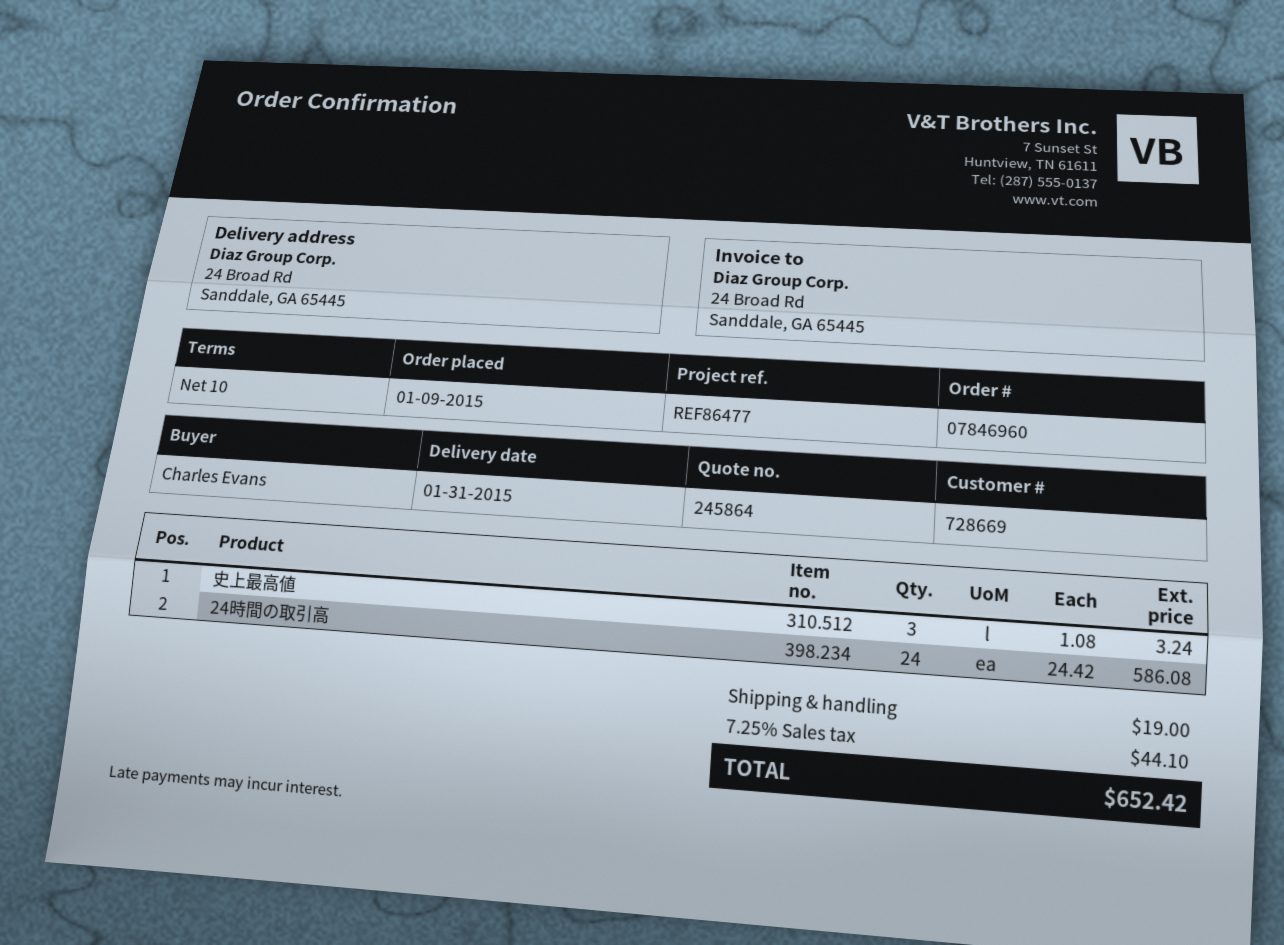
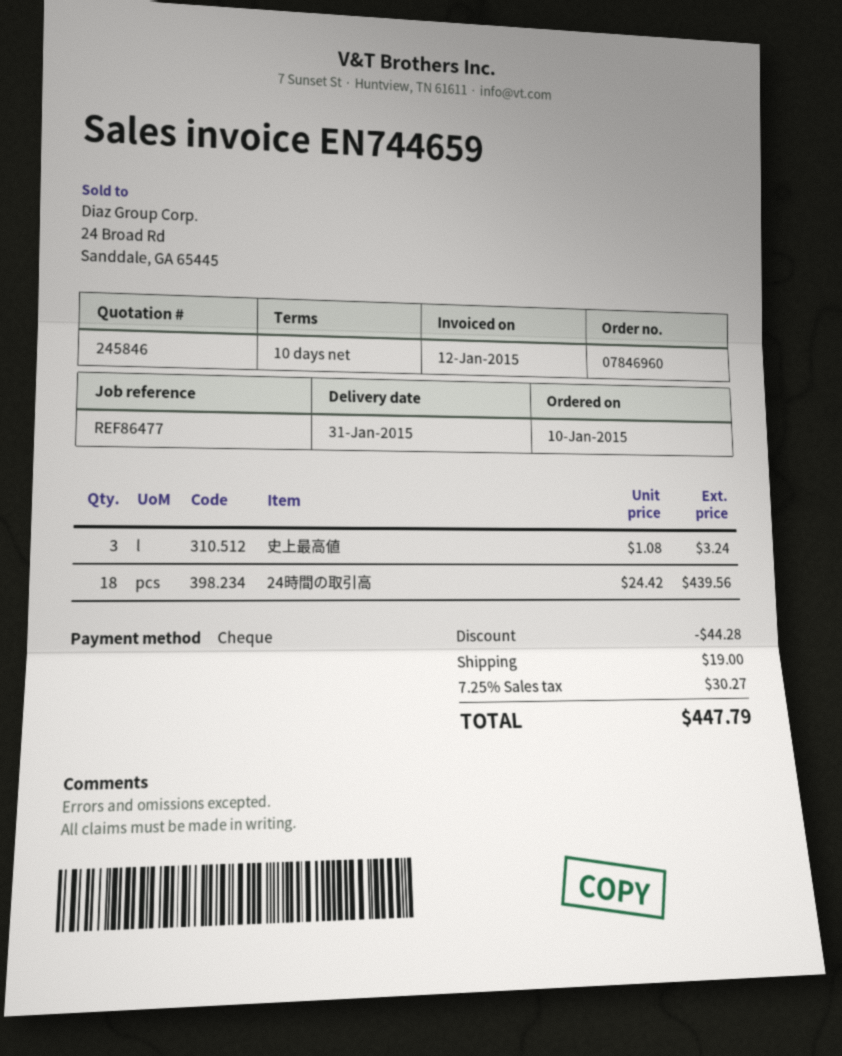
quote number: 245864 -> 245846
order date: 2015-01-09 -> 2015-01-10
24時間の取引高: 24 x 24.42 = 586.08 -> 18 x 24.42 = 439.56
discount: none -> 44.28
tax: 7.25% = 44.10 -> 7.25% = 30.27
total: 652.42 -> 447.79

